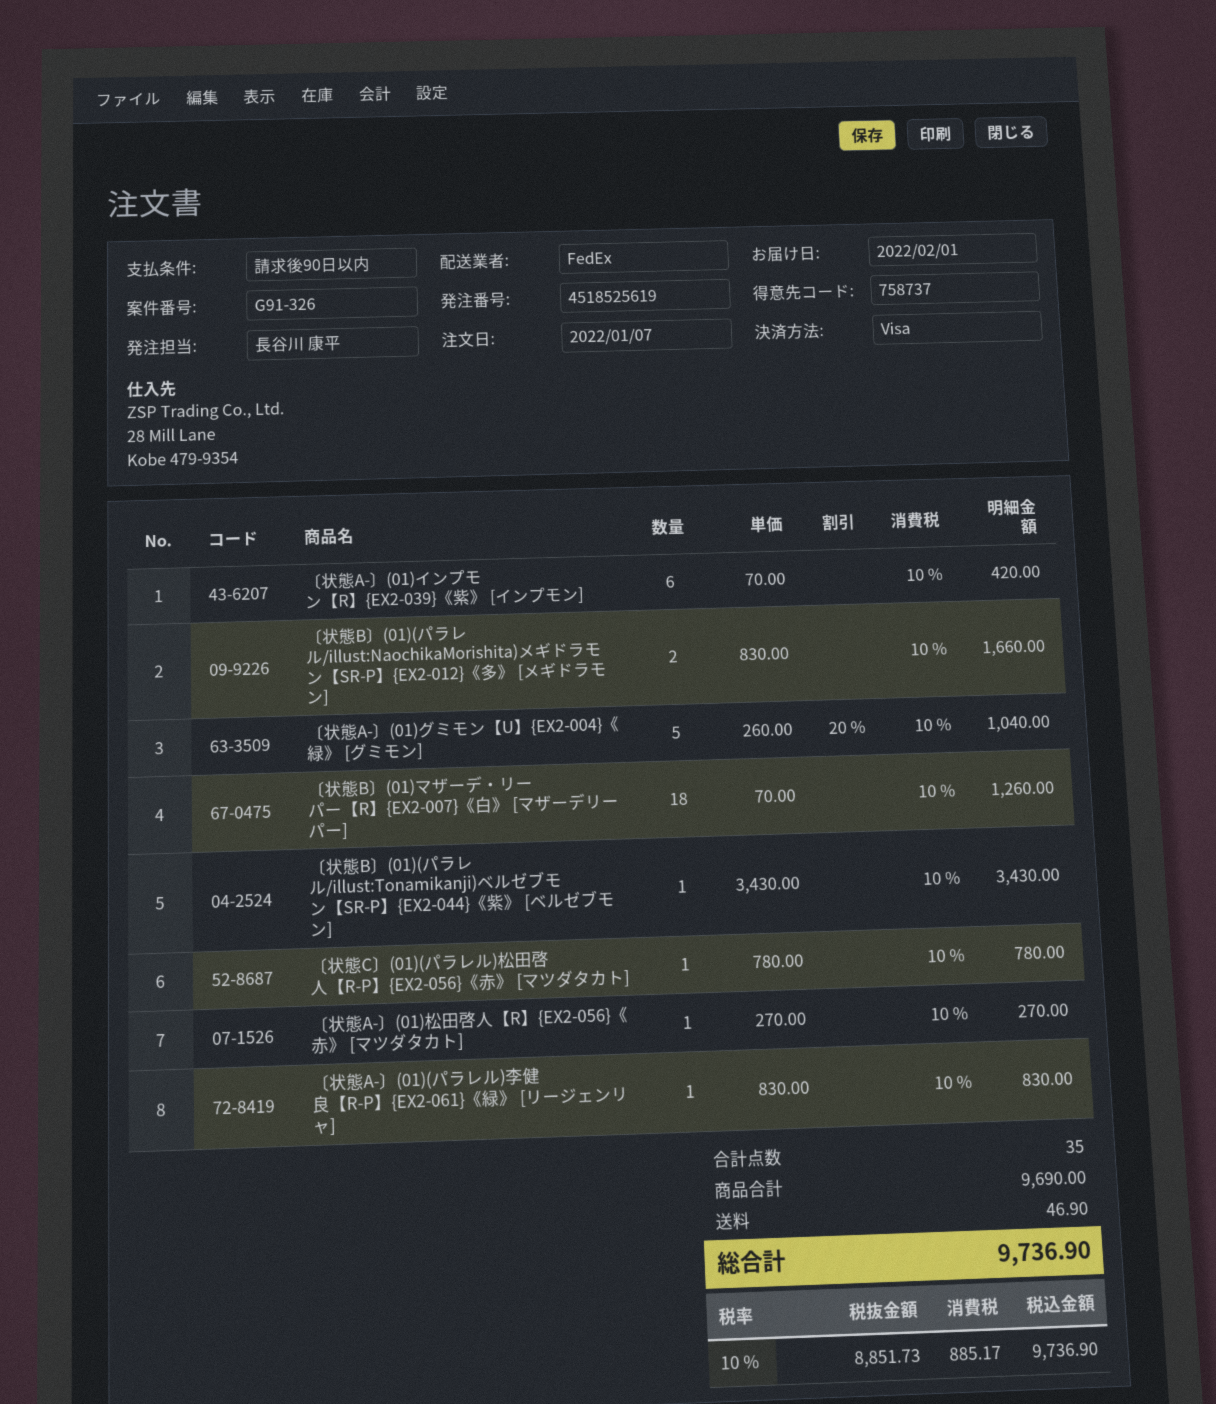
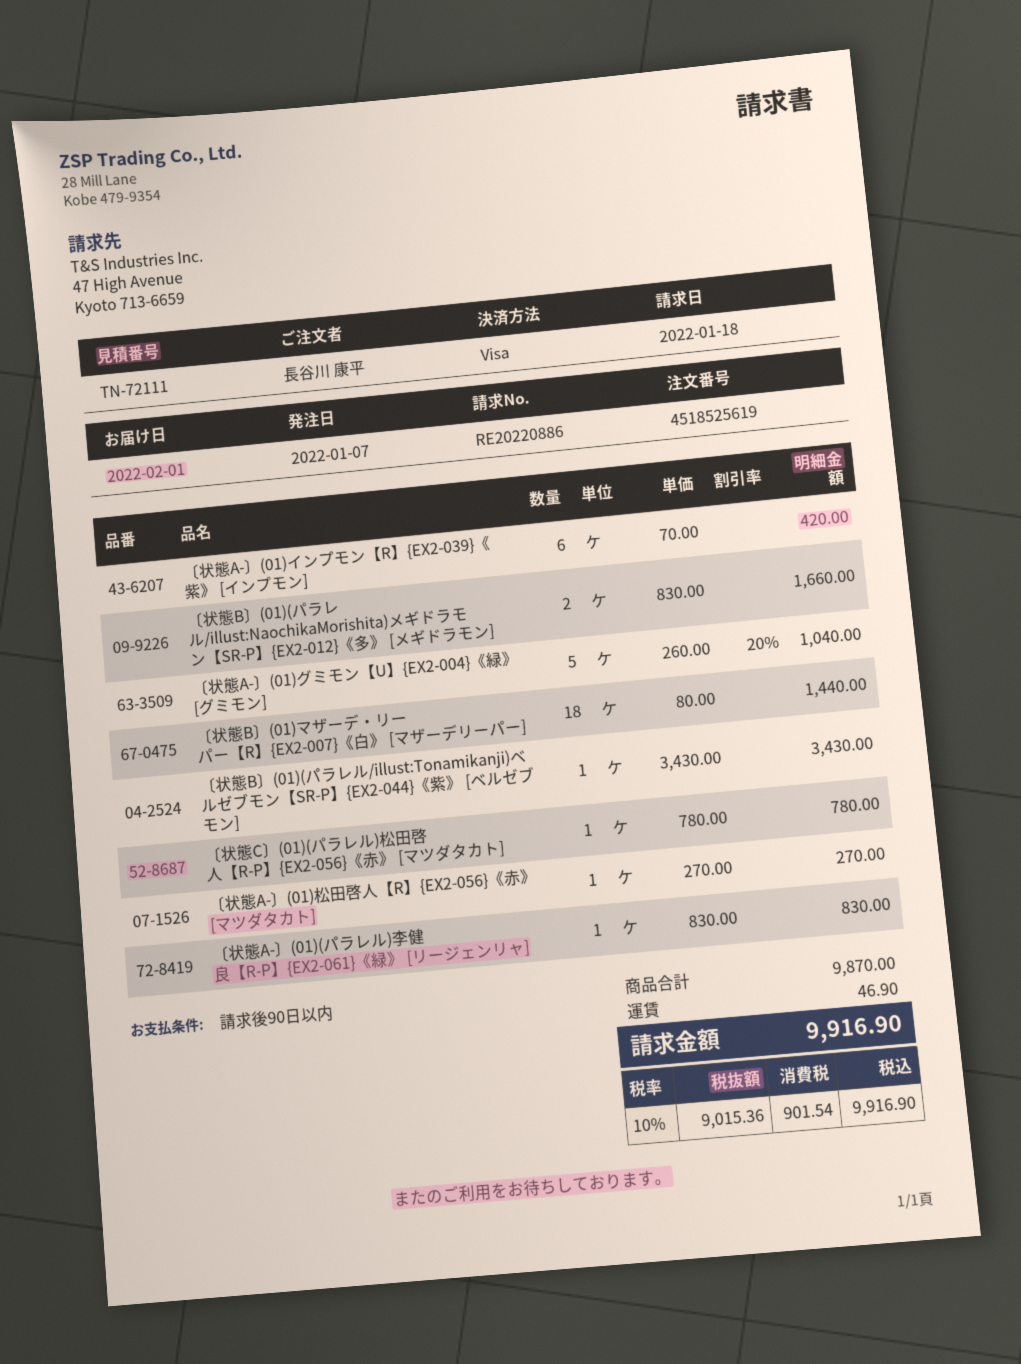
〔状態B〕(01)マザーデ・リーパー【R】{EX2-007}《白》 [マザーデリーパー]: 18 x 70.00 = 1260.00 -> 18 x 80.00 = 1440.00
subtotal: 9690.00 -> 9870.00
net: 8851.73 -> 9015.36
tax: 10% = 885.17 -> 10% = 901.54
total: 9736.90 -> 9916.90

